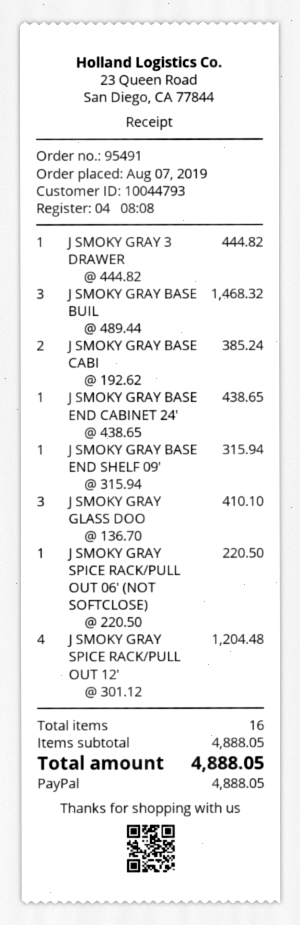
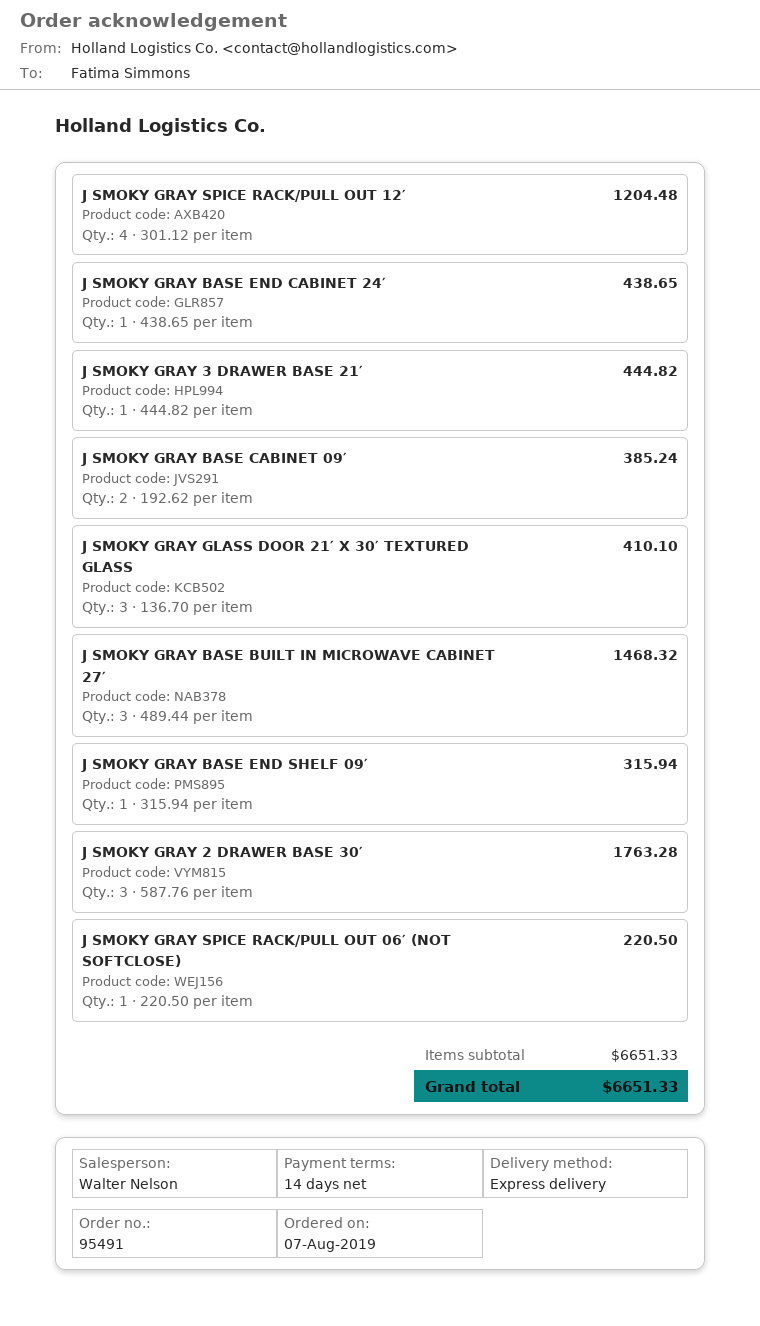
J SMOKY GRAY 2 DRAWER BASE 30′: none -> 3 x 587.76 = 1763.28
subtotal: 4888.05 -> 6651.33
total: 4888.05 -> 6651.33

